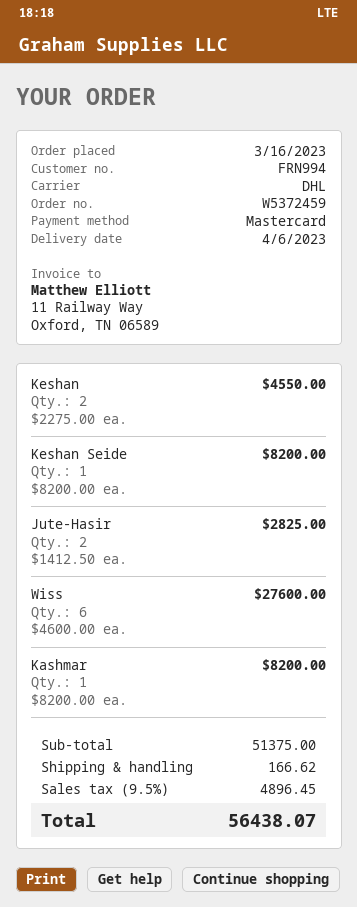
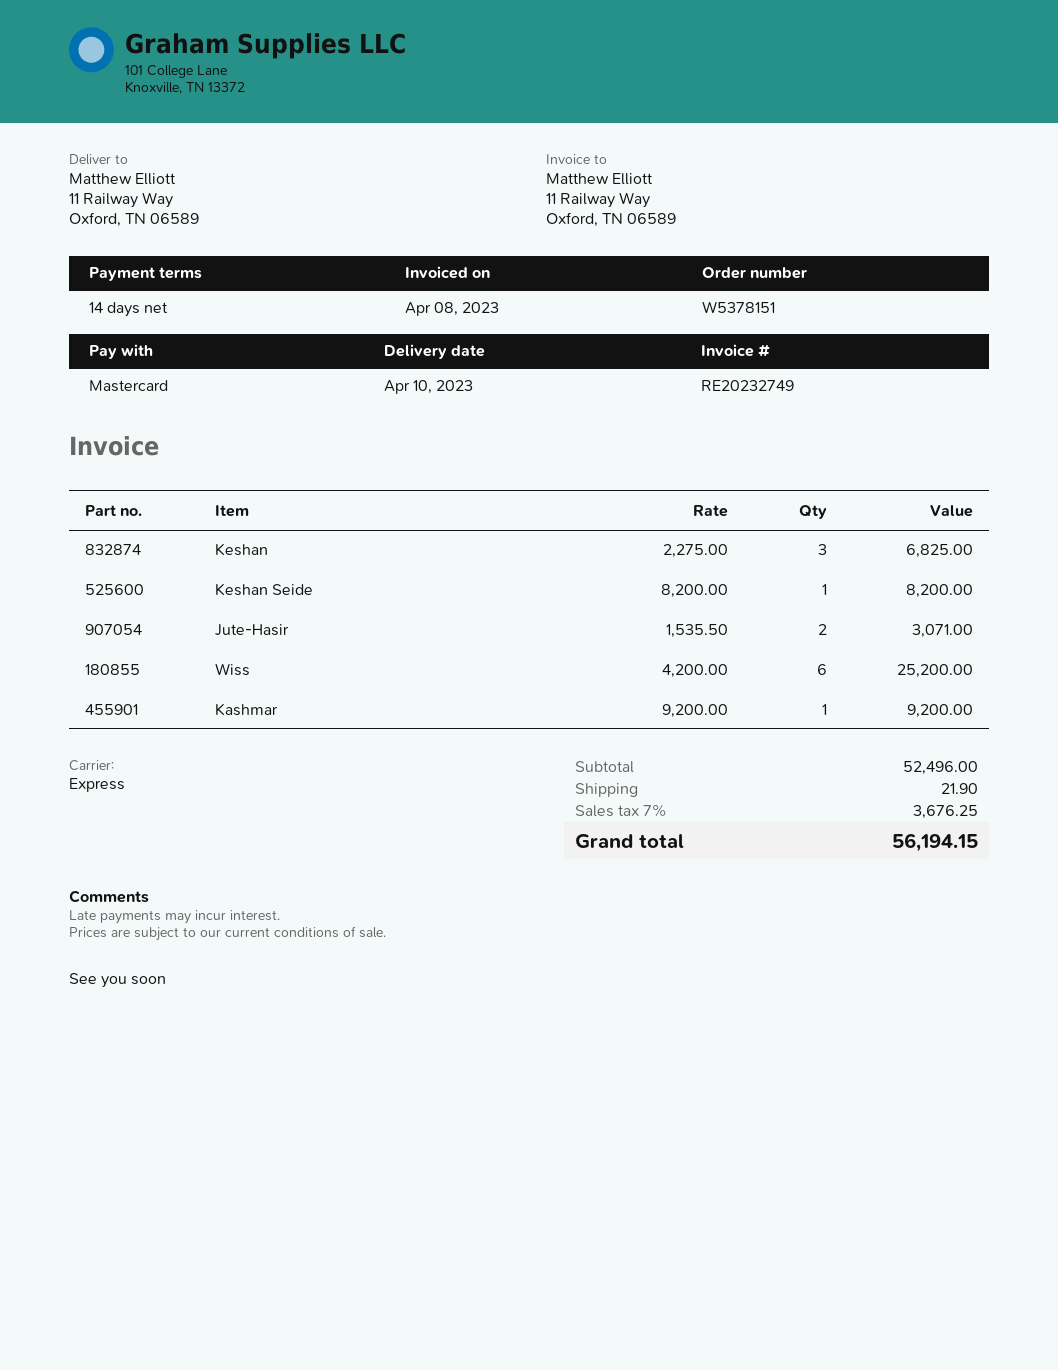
order number: W5372459 -> W5378151
delivery date: 2023-04-06 -> 2023-04-10
shipping method: DHL -> express
Keshan: 2 x 2275.00 = 4550.00 -> 3 x 2275.00 = 6825.00
Jute-Hasir: 2 x 1412.50 = 2825.00 -> 2 x 1535.50 = 3071.00
Wiss: 6 x 4600.00 = 27600.00 -> 6 x 4200.00 = 25200.00
Kashmar: 1 x 8200.00 = 8200.00 -> 1 x 9200.00 = 9200.00
subtotal: 51375.00 -> 52496.00
shipping: 166.62 -> 21.90
tax: 9.5% = 4896.45 -> 7% = 3676.25
total: 56438.07 -> 56194.15

